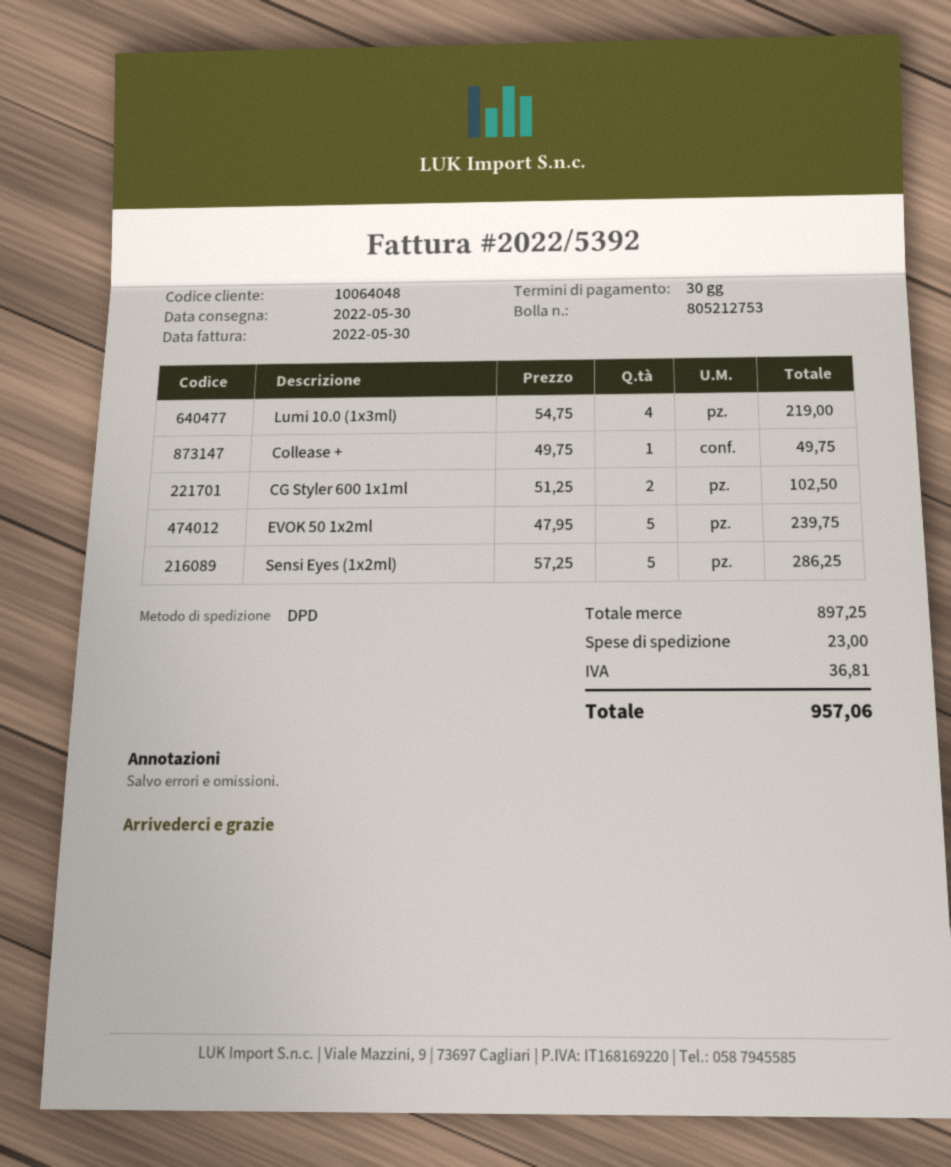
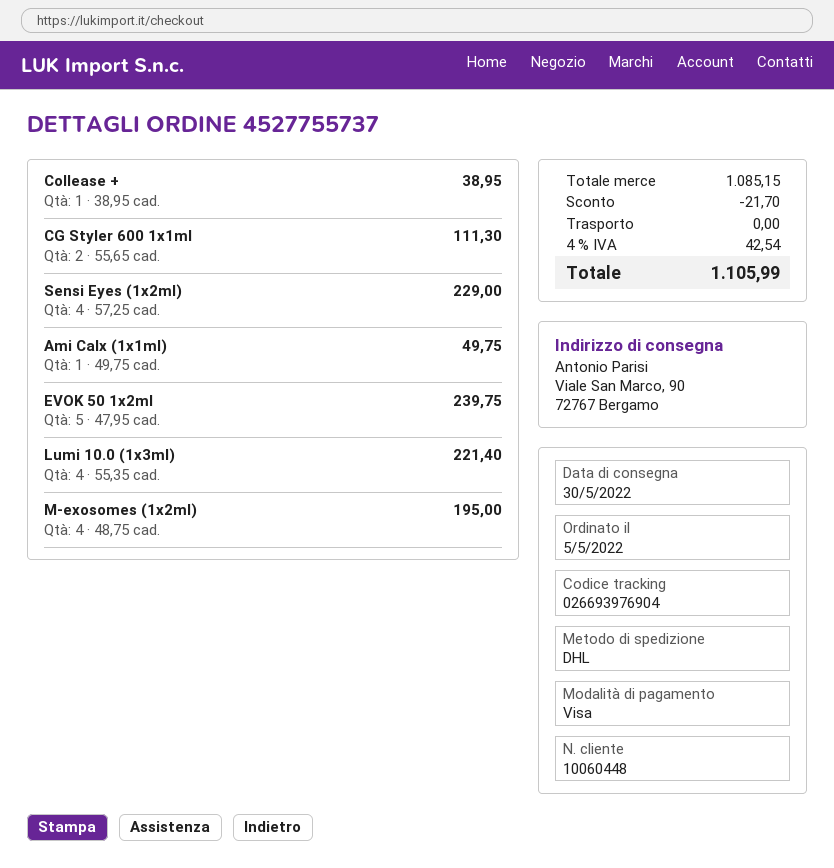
customer number: 10064048 -> 10060448
shipping method: DPD -> DHL
Lumi 10.0 (1x3ml): 4 x 54.75 = 219.00 -> 4 x 55.35 = 221.40
Collease +: 1 x 49.75 = 49.75 -> 1 x 38.95 = 38.95
CG Styler 600 1x1ml: 2 x 51.25 = 102.50 -> 2 x 55.65 = 111.30
Sensi Eyes (1x2ml): 5 x 57.25 = 286.25 -> 4 x 57.25 = 229.00
Ami Calx (1x1ml): none -> 1 x 49.75 = 49.75
M-exosomes (1x2ml): none -> 4 x 48.75 = 195.00
subtotal: 897.25 -> 1085.15
discount: none -> 21.70
shipping: 23.00 -> 0.00
tax: 36.81 -> 42.54
total: 957.06 -> 1105.99

